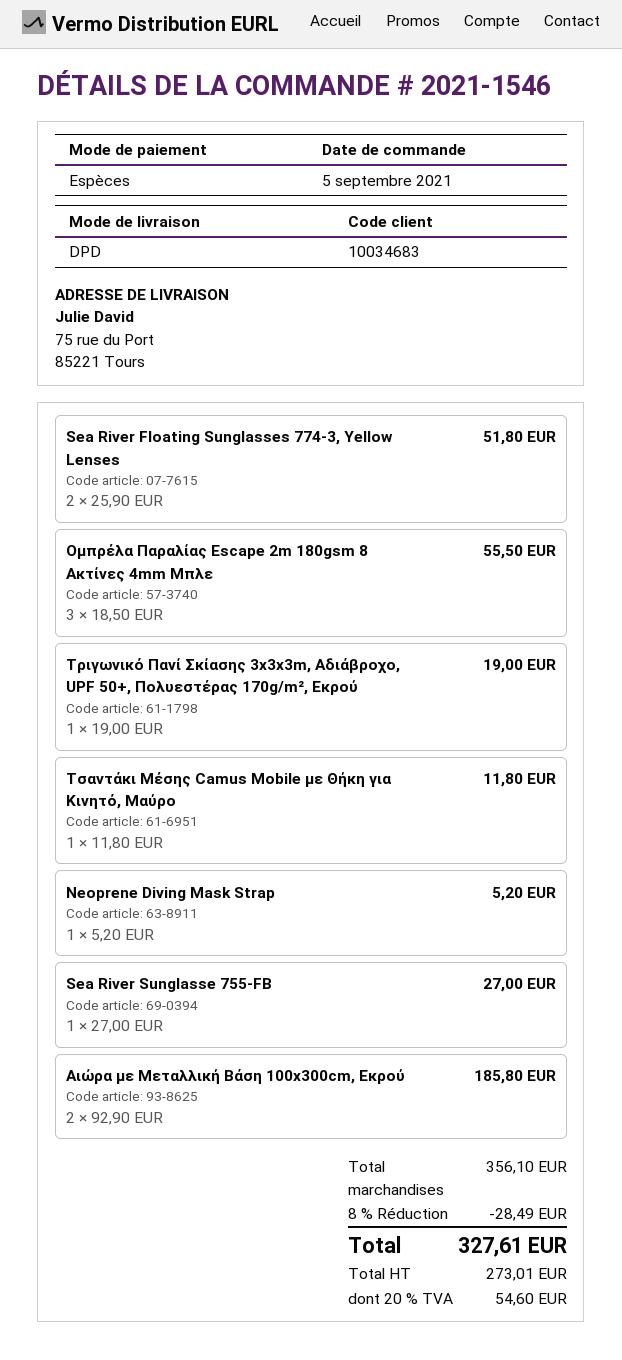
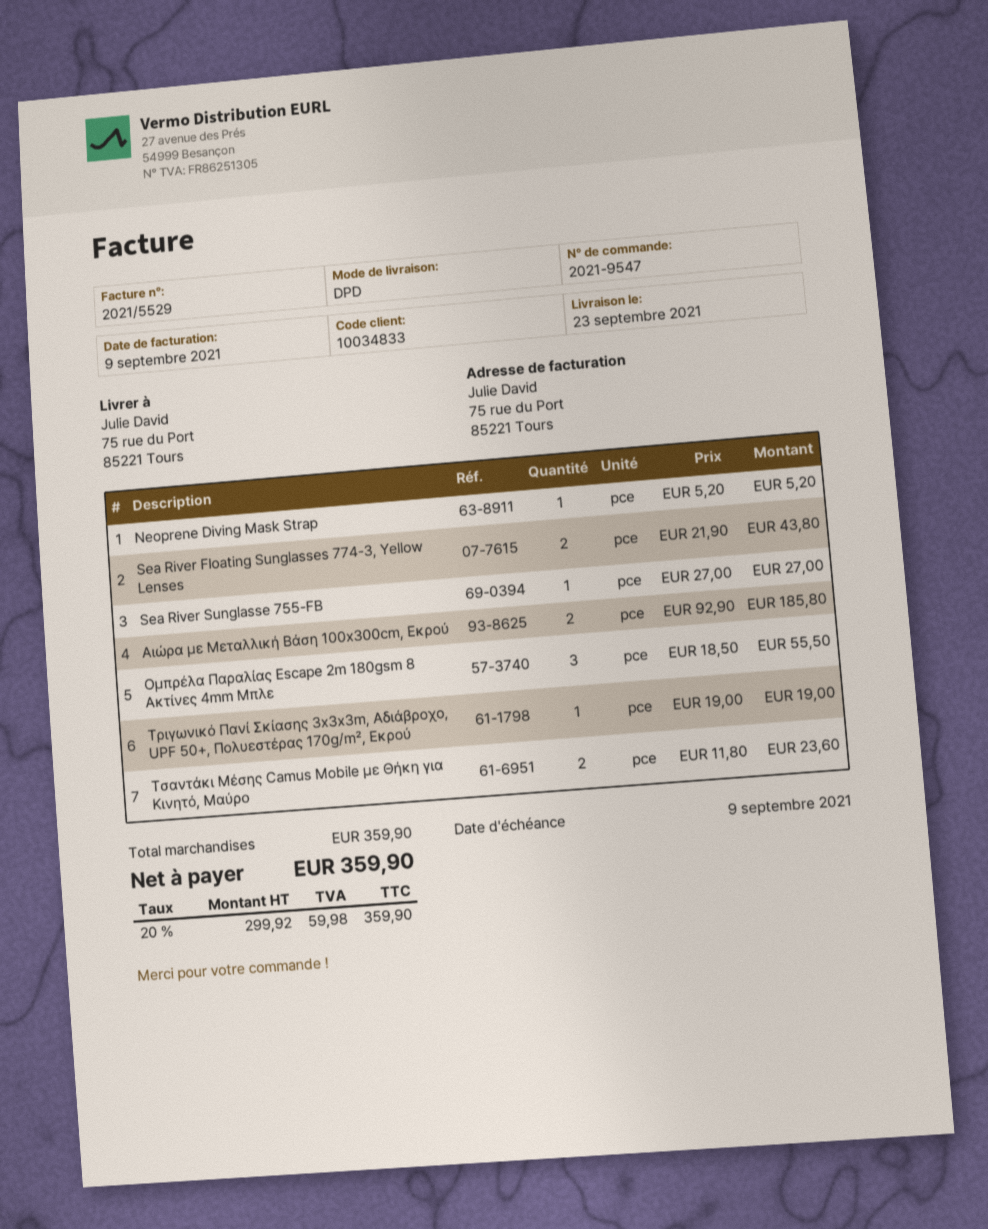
order number: 2021-1546 -> 2021-9547
customer number: 10034683 -> 10034833
Sea River Floating Sunglasses 774-3, Yellow Lenses: 2 x 25.90 = 51.80 -> 2 x 21.90 = 43.80
Τσαντάκι Μέσης Camus Mobile με Θήκη για Κινητό, Μαύρο: 1 x 11.80 = 11.80 -> 2 x 11.80 = 23.60
subtotal: 356.10 -> 359.90
discount: 8% = 28.49 -> none
net: 273.01 -> 299.92
tax: 20% = 54.60 -> 20% = 59.98
total: 327.61 -> 359.90

